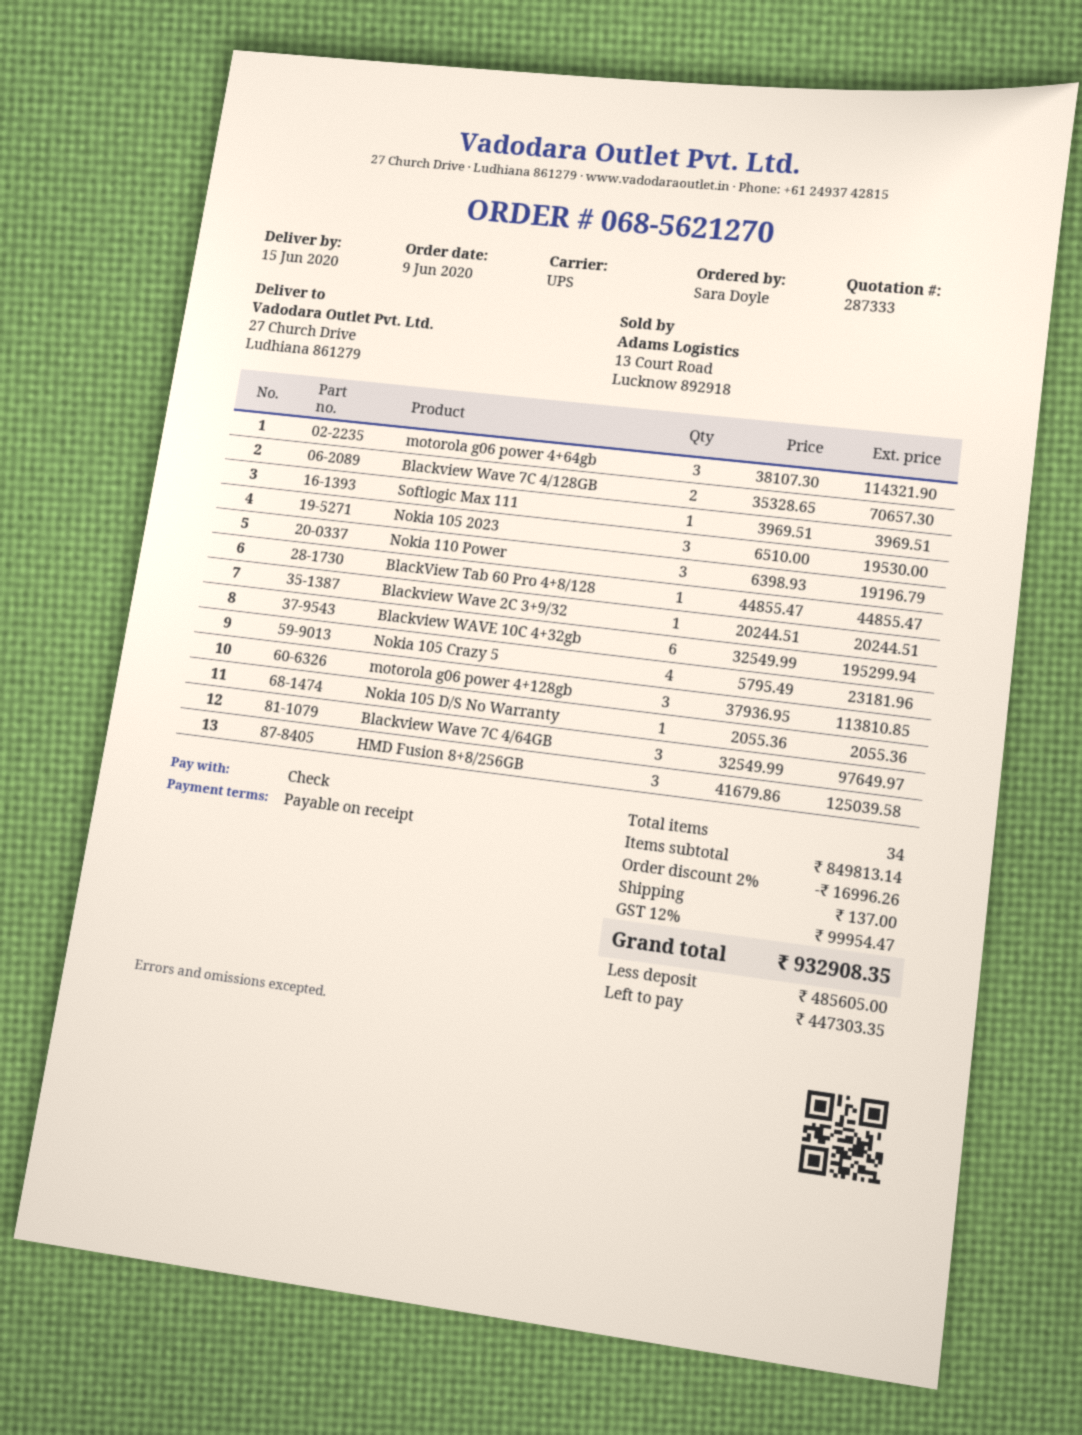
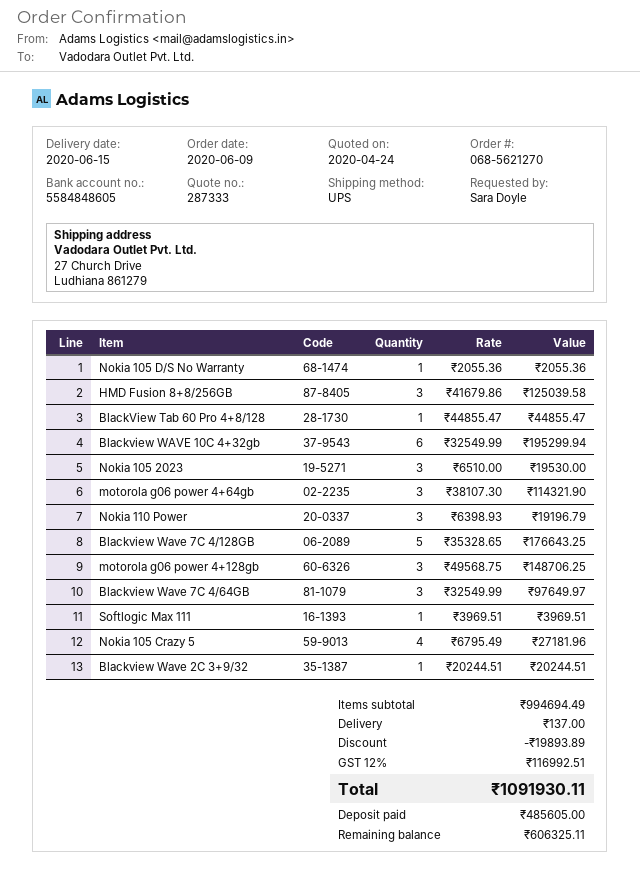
Blackview Wave 7C 4/128GB: 2 x 35328.65 = 70657.30 -> 5 x 35328.65 = 176643.25
Nokia 105 Crazy 5: 4 x 5795.49 = 23181.96 -> 4 x 6795.49 = 27181.96
motorola g06 power 4+128gb: 3 x 37936.95 = 113810.85 -> 3 x 49568.75 = 148706.25
subtotal: 849813.14 -> 994694.49
discount: 16996.26 -> 19893.89
tax: 12% = 99954.47 -> 12% = 116992.51
total: 932908.35 -> 1091930.11
balance: 447303.35 -> 606325.11

